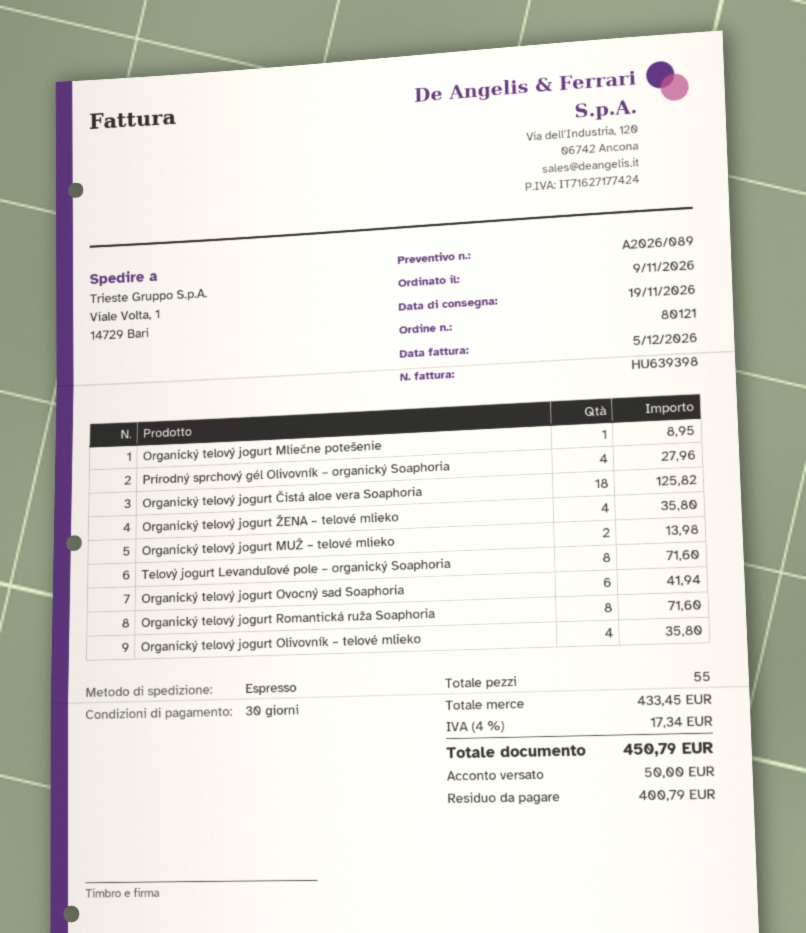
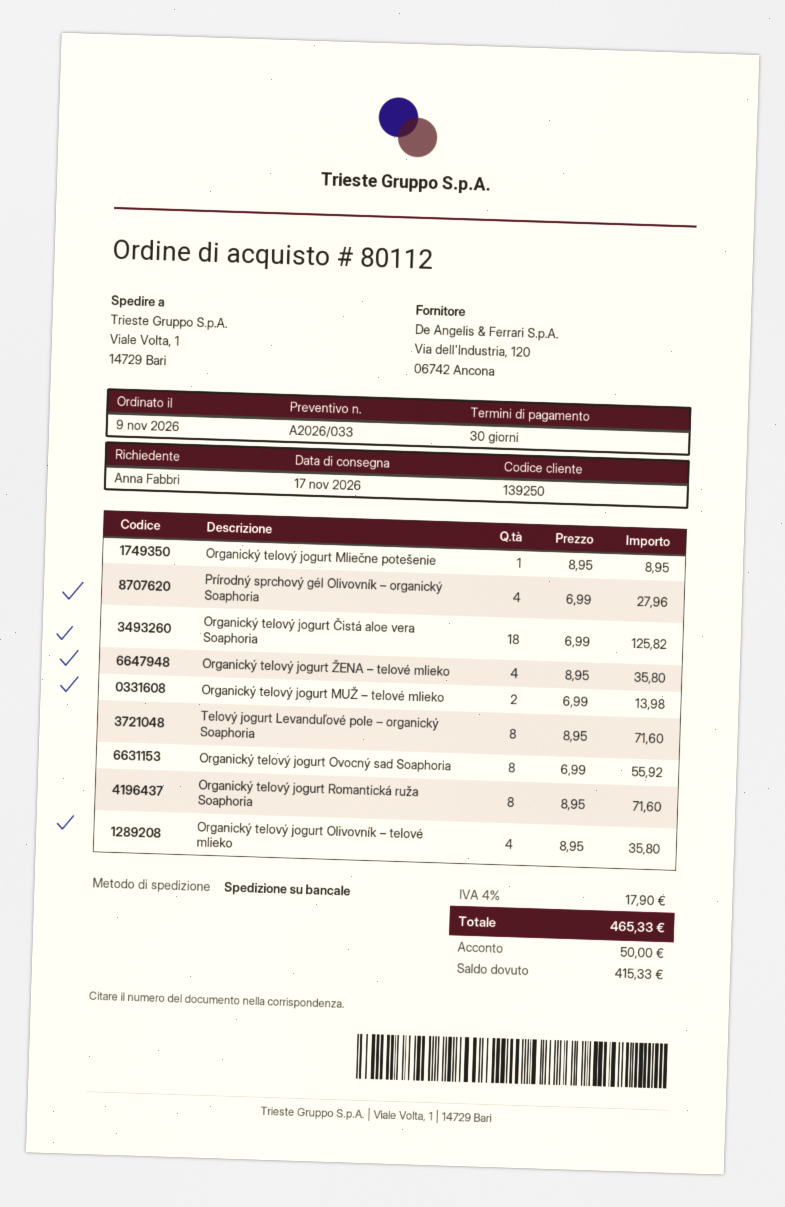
quote number: A2026/089 -> A2026/033
order number: 80121 -> 80112
delivery date: 2026-11-19 -> 2026-11-17
shipping method: express -> pallet freight
Organický telový jogurt Ovocný sad Soaphoria: 6 for 41.94 -> 8 for 55.92
tax: 4% = 17.34 -> 4% = 17.90
total: 450.79 -> 465.33
balance: 400.79 -> 415.33

